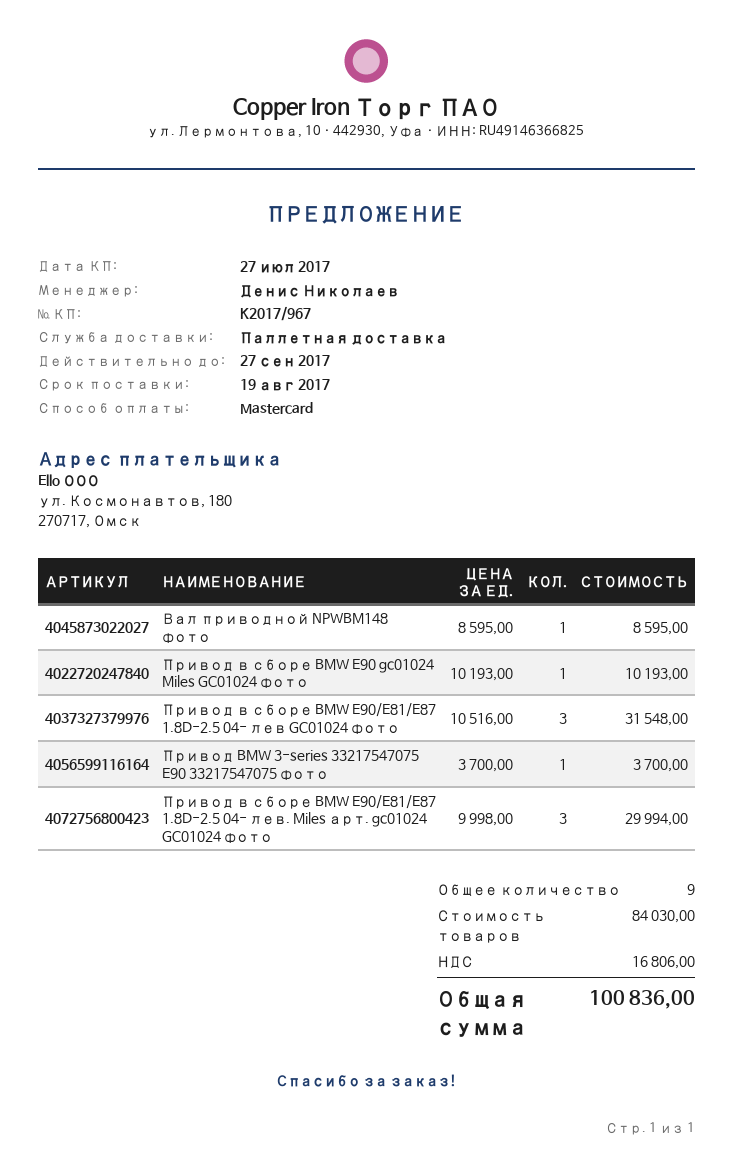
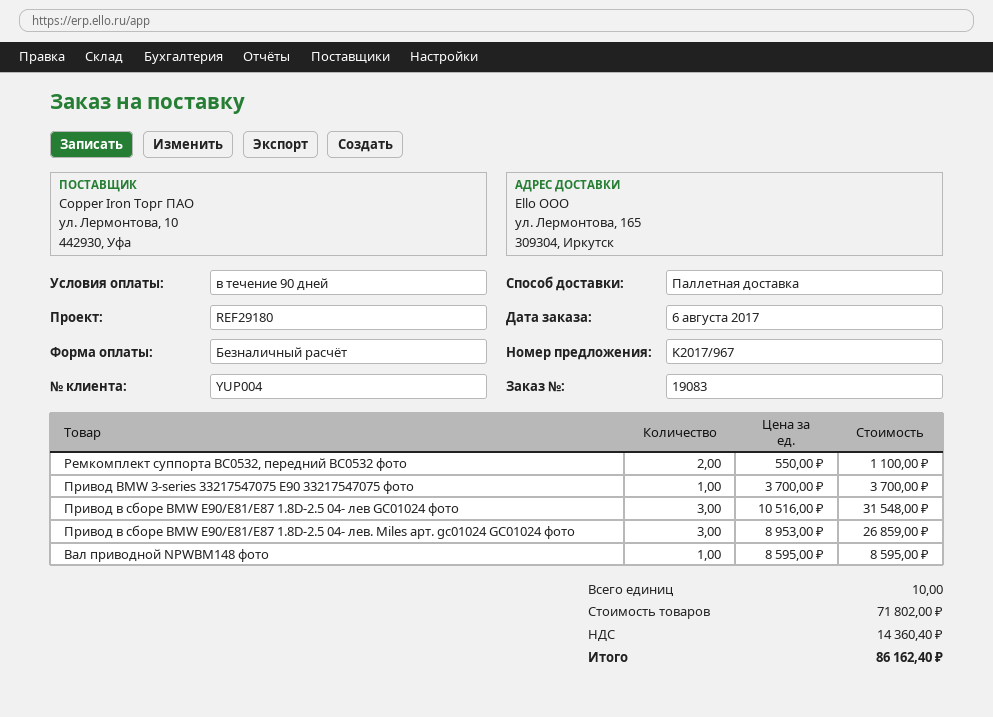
payment method: Mastercard -> bank transfer
Привод в сборе BMW E90 gc01024 Miles GC01024 фото: 1 x 10193.00 = 10193.00 -> none
Привод в сборе BMW E90/E81/E87 1.8D-2.5 04- лев. Miles арт. gc01024 GC01024 фото: 3 x 9998.00 = 29994.00 -> 3 x 8953.00 = 26859.00
Ремкомплект суппорта BC0532, передний BC0532 фото: none -> 2 x 550.00 = 1100.00
total quantity: 9 -> 10
subtotal: 84030.00 -> 71802.00
tax: 16806.00 -> 14360.40
total: 100836.00 -> 86162.40

